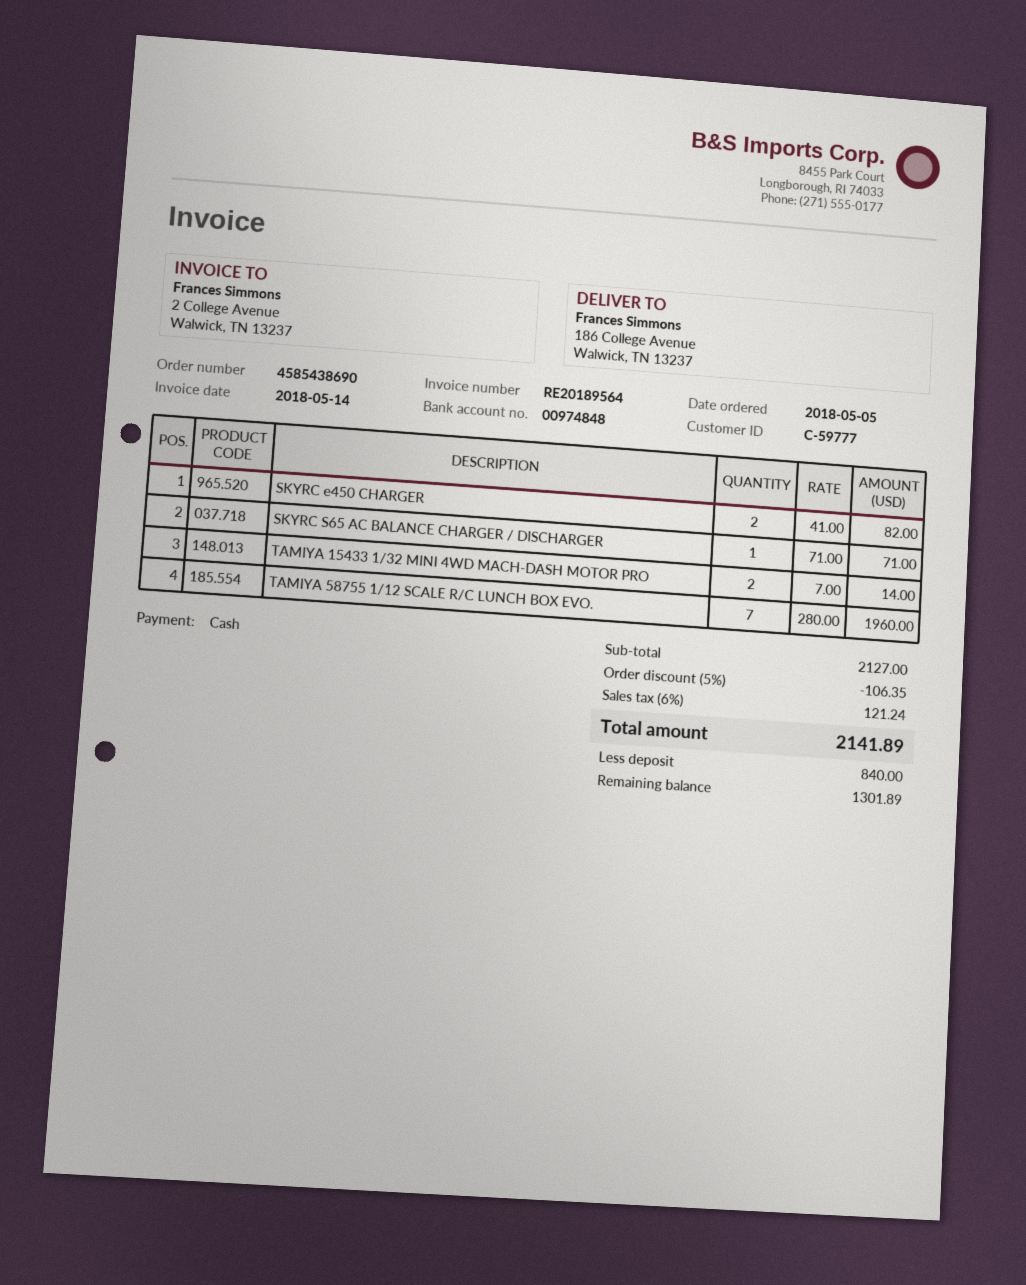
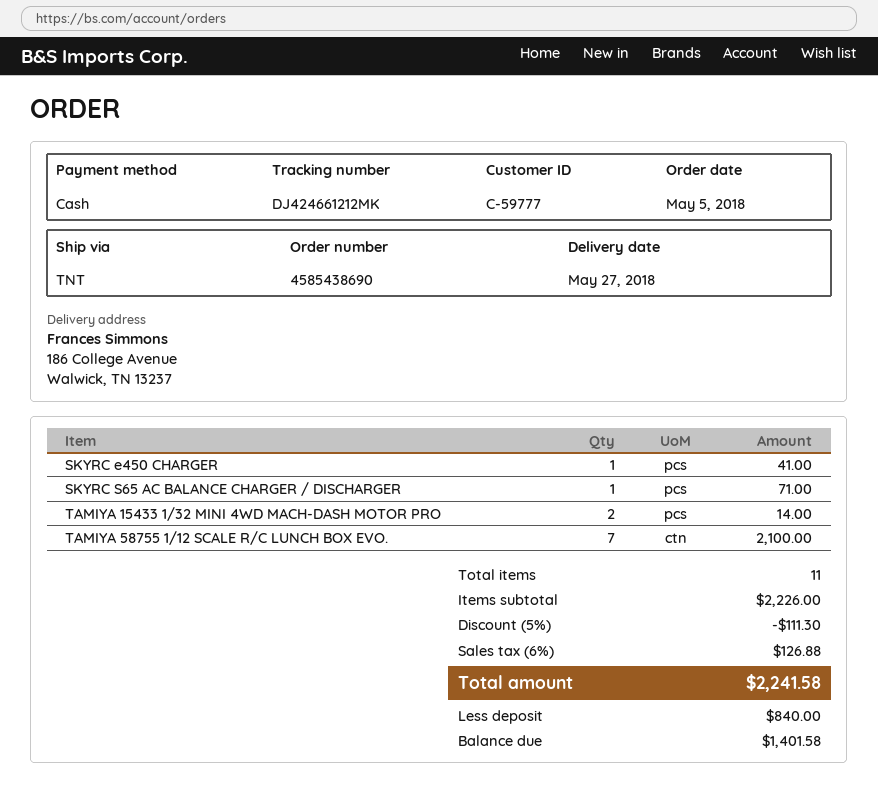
SKYRC e450 CHARGER: 2 for 82.00 -> 1 for 41.00
TAMIYA 58755 1/12 SCALE R/C LUNCH BOX EVO.: 7 for 1960.00 -> 7 for 2100.00
subtotal: 2127.00 -> 2226.00
discount: 5% = 106.35 -> 5% = 111.30
tax: 6% = 121.24 -> 6% = 126.88
total: 2141.89 -> 2241.58
balance: 1301.89 -> 1401.58

